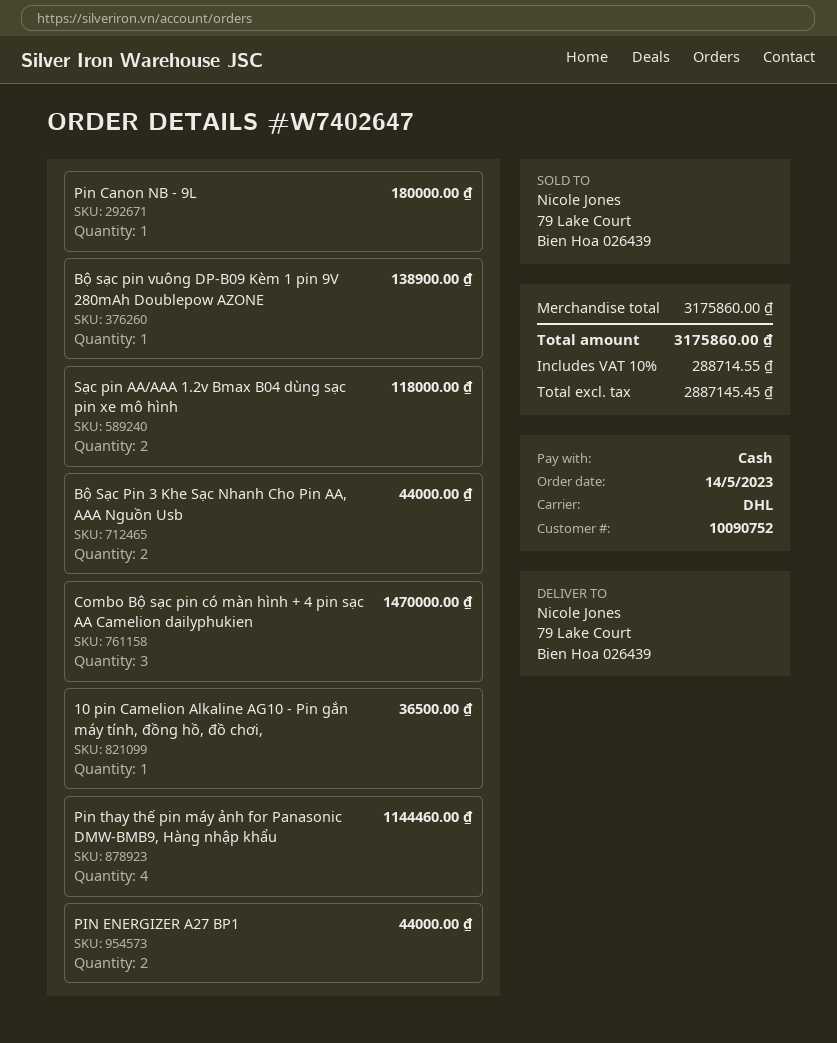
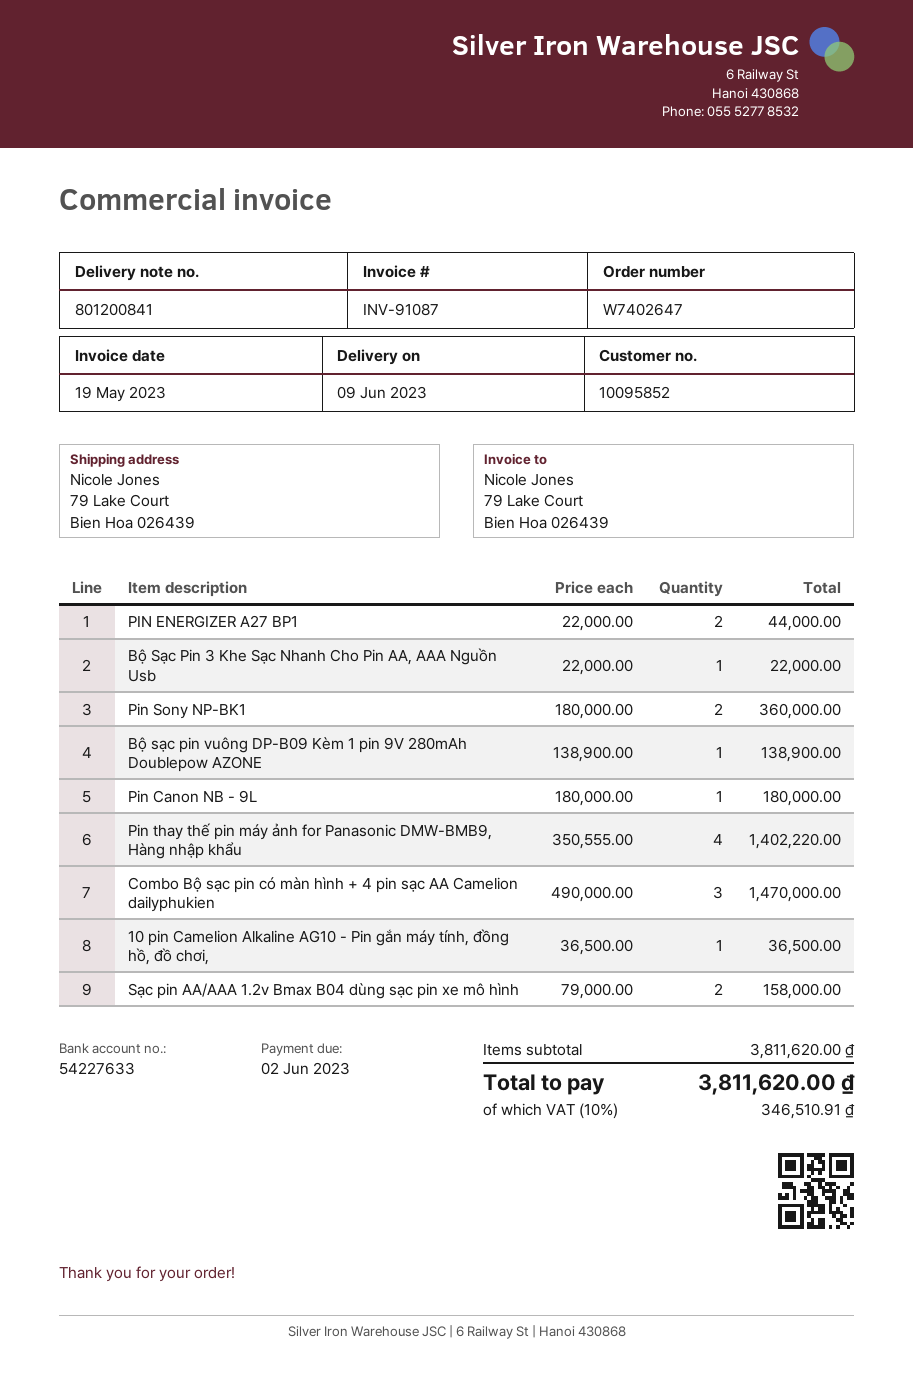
customer number: 10090752 -> 10095852
Sạc pin AA/AAA 1.2v Bmax B04 dùng sạc pin xe mô hình: 2 for 118000.00 -> 2 for 158000.00
Bộ Sạc Pin 3 Khe Sạc Nhanh Cho Pin AA, AAA Nguồn Usb: 2 for 44000.00 -> 1 for 22000.00
Pin thay thế pin máy ảnh for Panasonic DMW-BMB9, Hàng nhập khẩu: 4 for 1144460.00 -> 4 for 1402220.00
Pin Sony NP-BK1: none -> 2 for 360000.00
subtotal: 3175860.00 -> 3811620.00
tax: 10% = 288714.55 -> 10% = 346510.91
total: 3175860.00 -> 3811620.00

